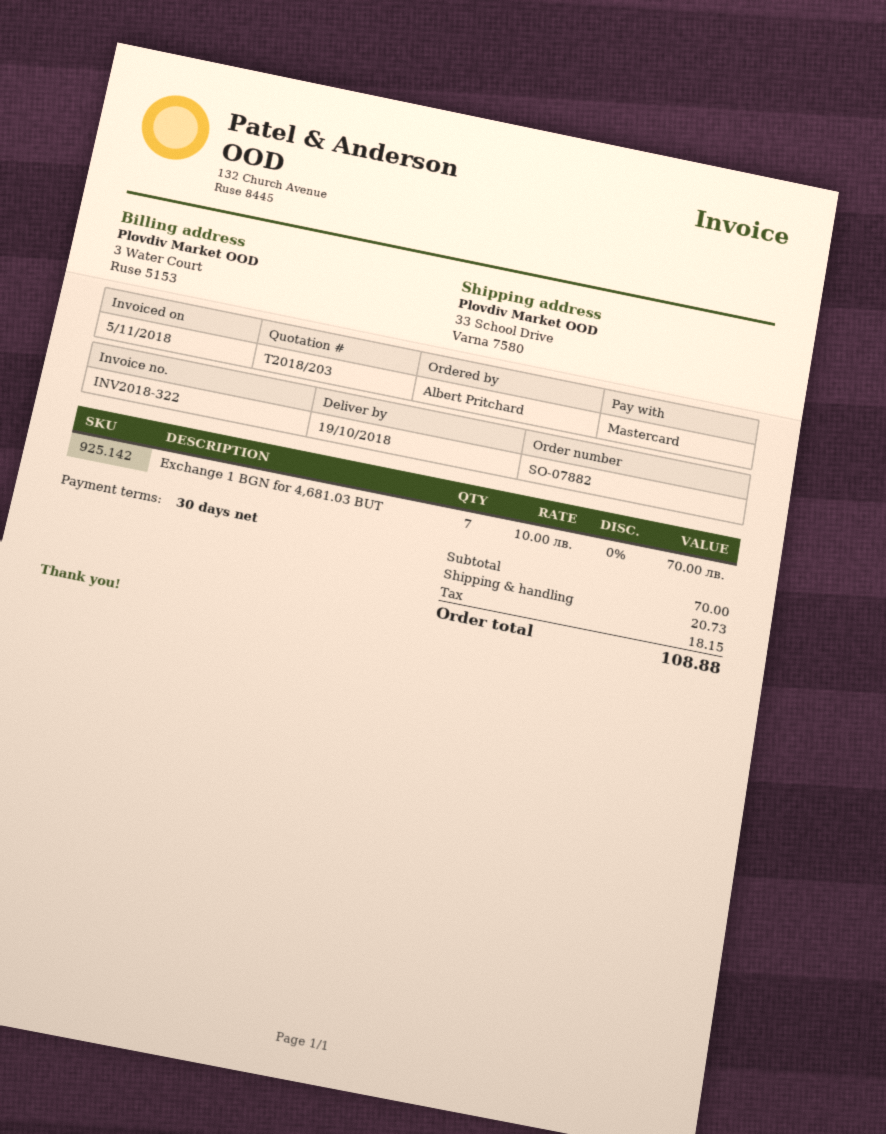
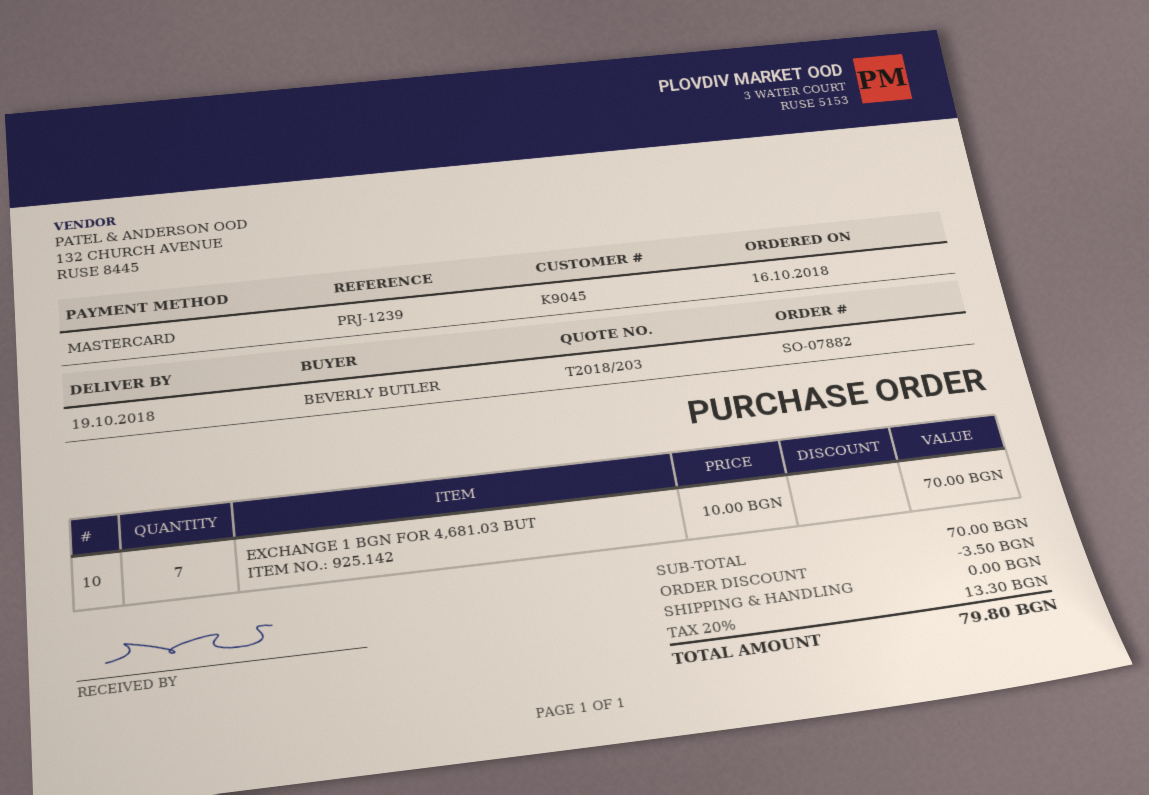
ordered by: Albert Pritchard -> BEVERLY BUTLER
discount: none -> 3.50
shipping: 20.73 -> 0.00
tax: 18.15 -> 13.30
total: 108.88 -> 79.80

